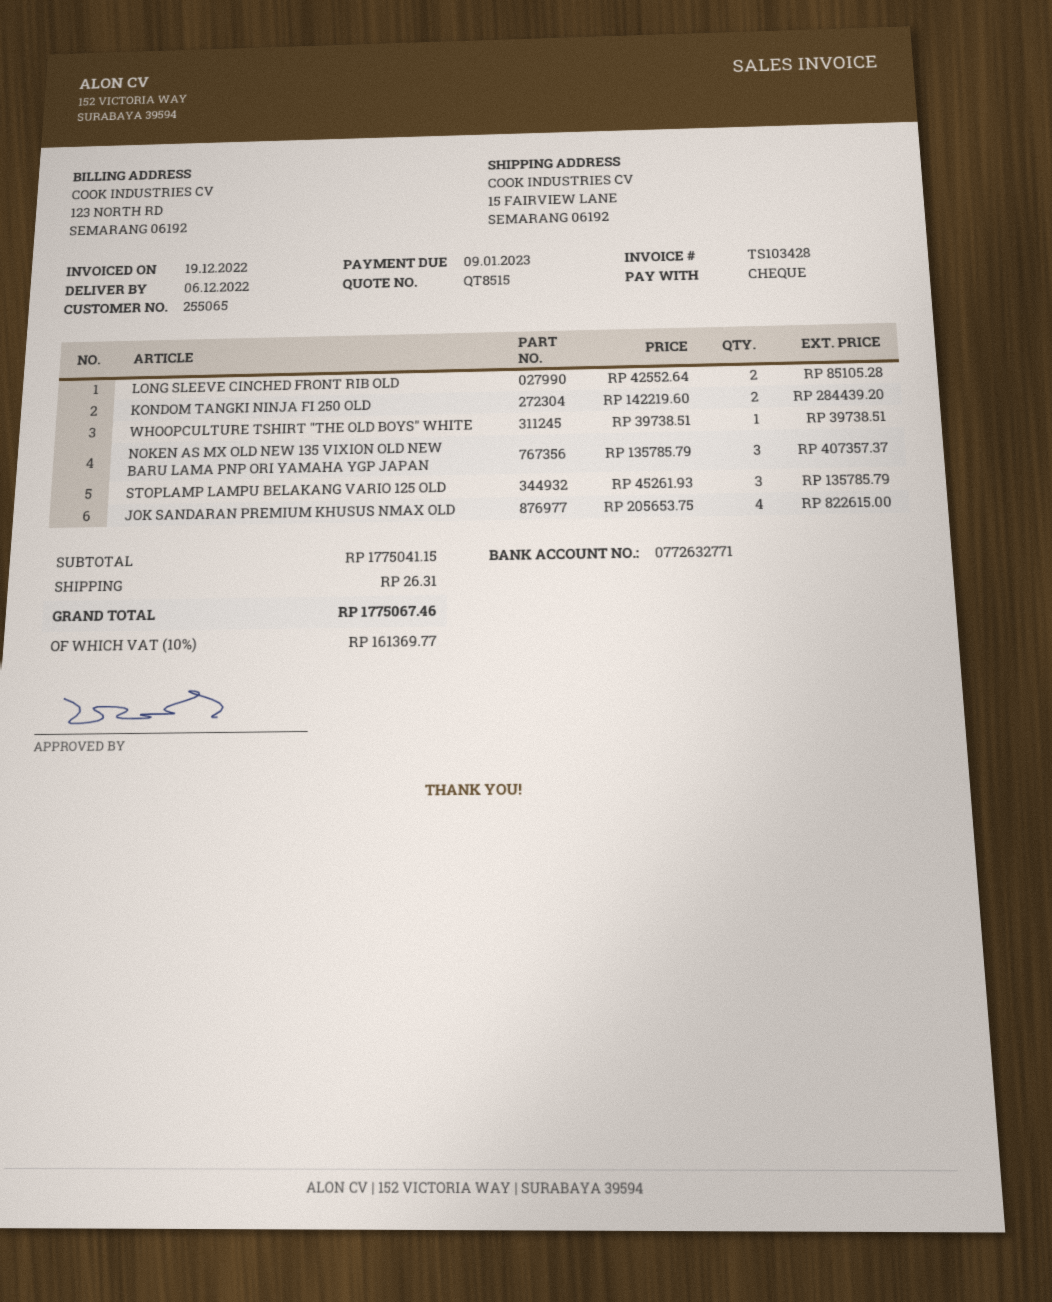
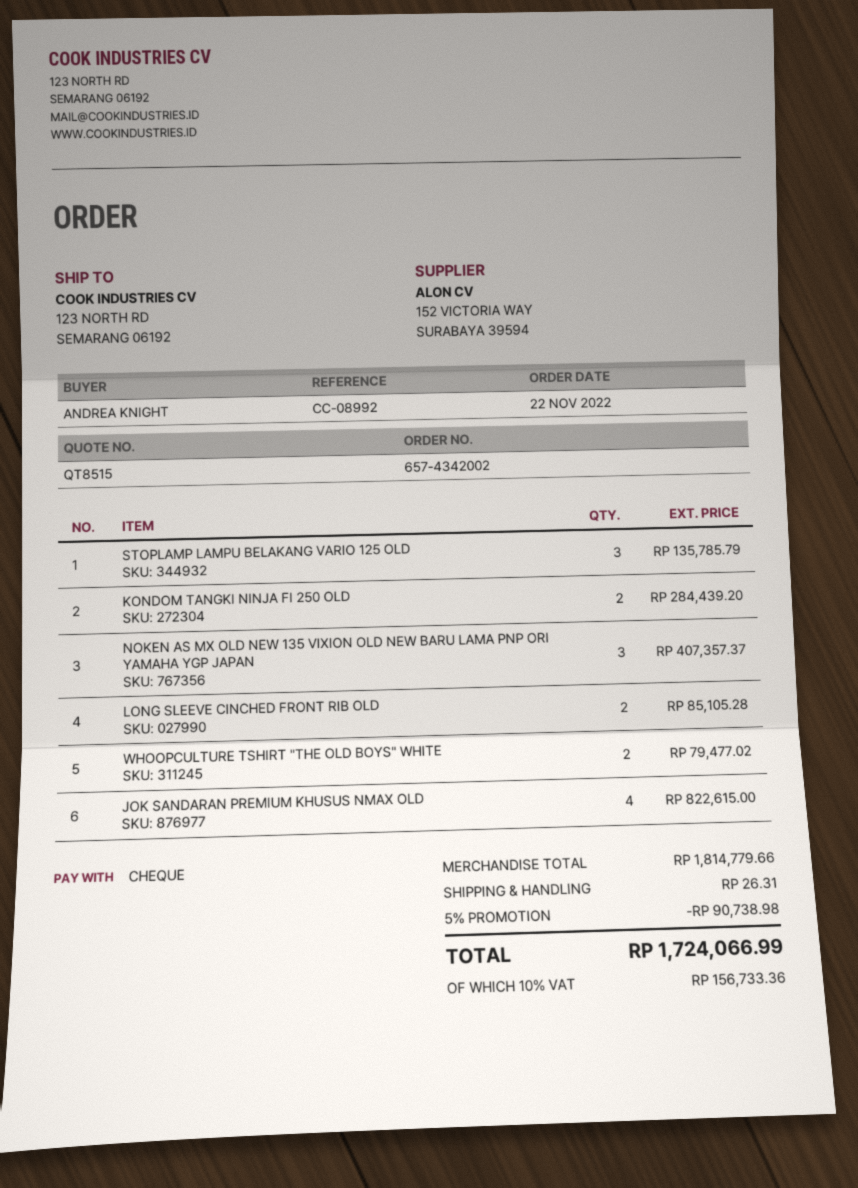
ship to: 15 FAIRVIEW LANE, SEMARANG 06192 -> 123 NORTH RD, SEMARANG 06192
WHOOPCULTURE TSHIRT "THE OLD BOYS" WHITE: 1 for 39738.51 -> 2 for 79477.02
subtotal: 1775041.15 -> 1814779.66
discount: none -> 5% = 90738.98
tax: 10% = 161369.77 -> 10% = 156733.36
total: 1775067.46 -> 1724066.99

